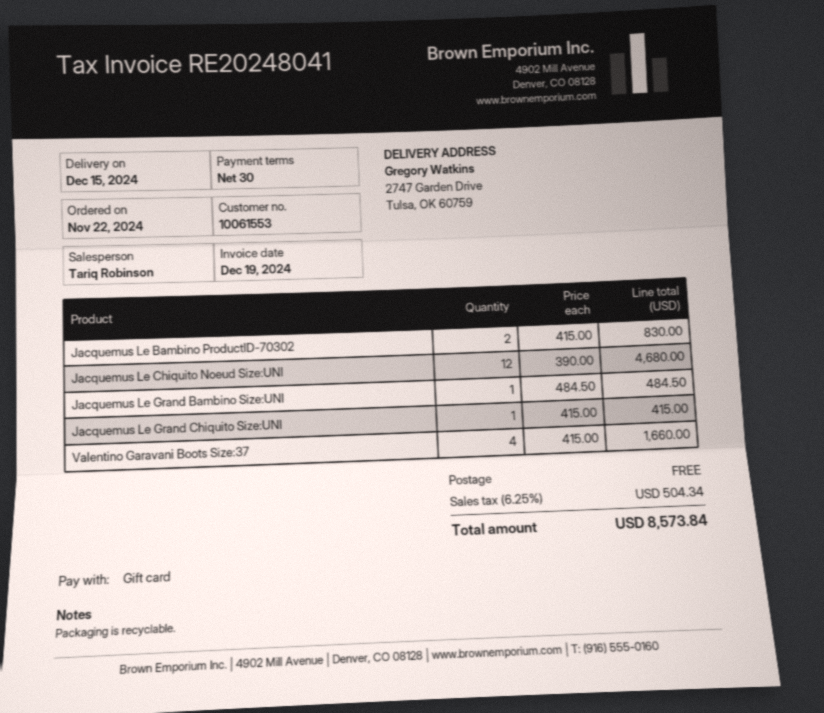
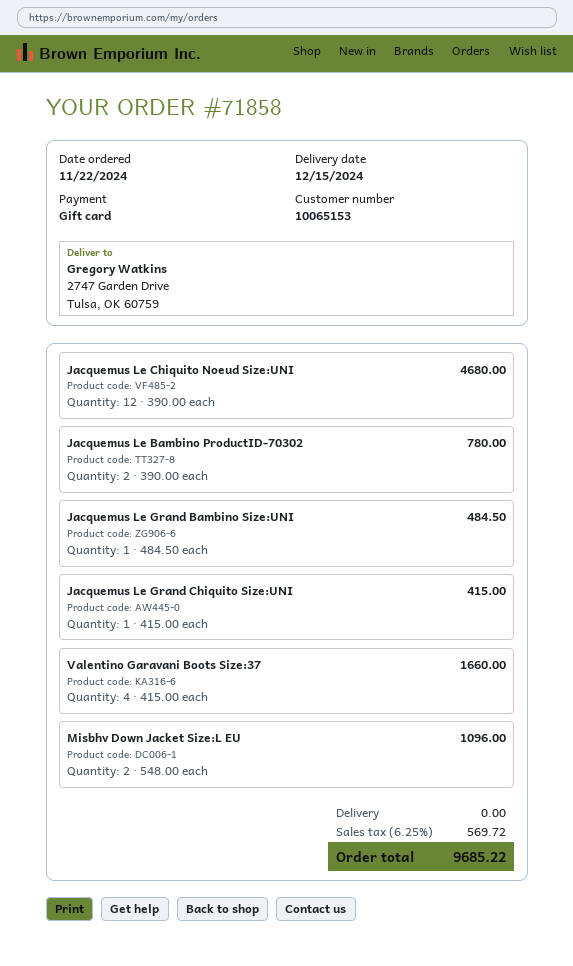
customer number: 10061553 -> 10065153
Jacquemus Le Bambino ProductID-70302: 2 x 415.00 = 830.00 -> 2 x 390.00 = 780.00
Misbhv Down Jacket Size:L EU: none -> 2 x 548.00 = 1096.00
tax: 6.25% = 504.34 -> 6.25% = 569.72
total: 8573.84 -> 9685.22

